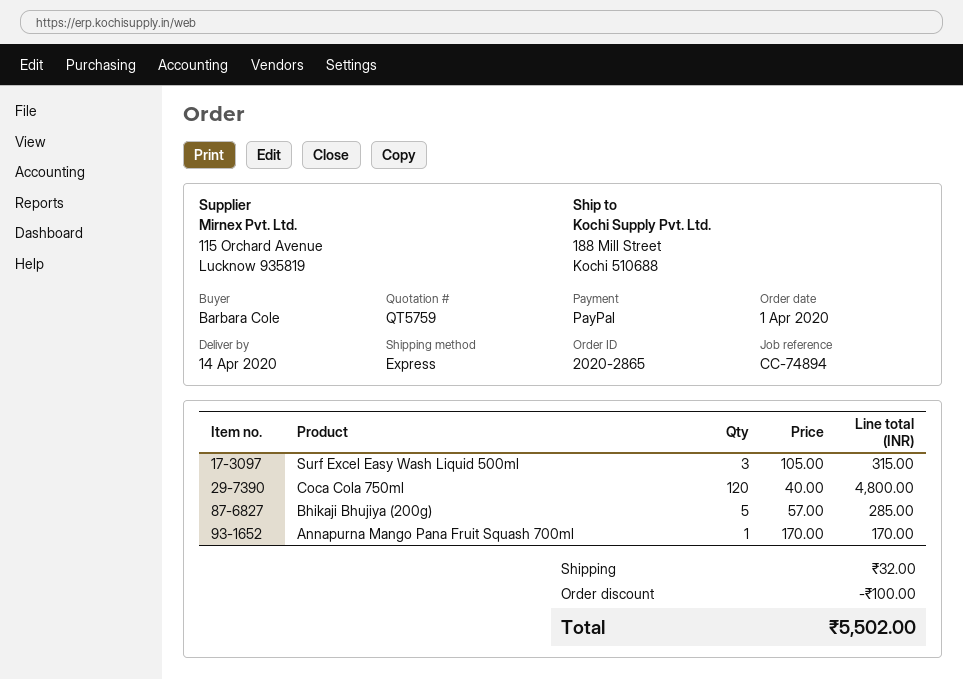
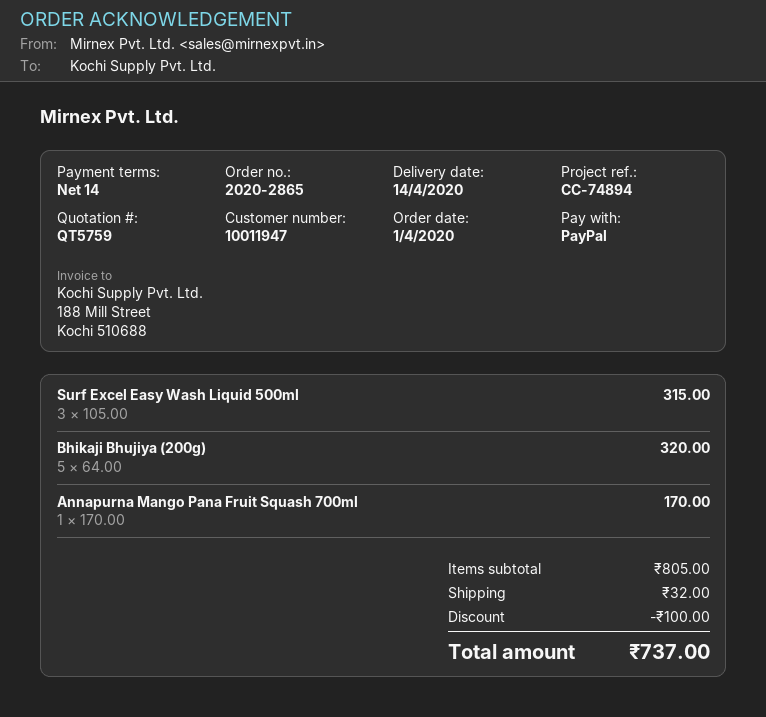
Coca Cola 750ml: 120 x 40.00 = 4800.00 -> none
Bhikaji Bhujiya (200g): 5 x 57.00 = 285.00 -> 5 x 64.00 = 320.00
total: 5502.00 -> 737.00

